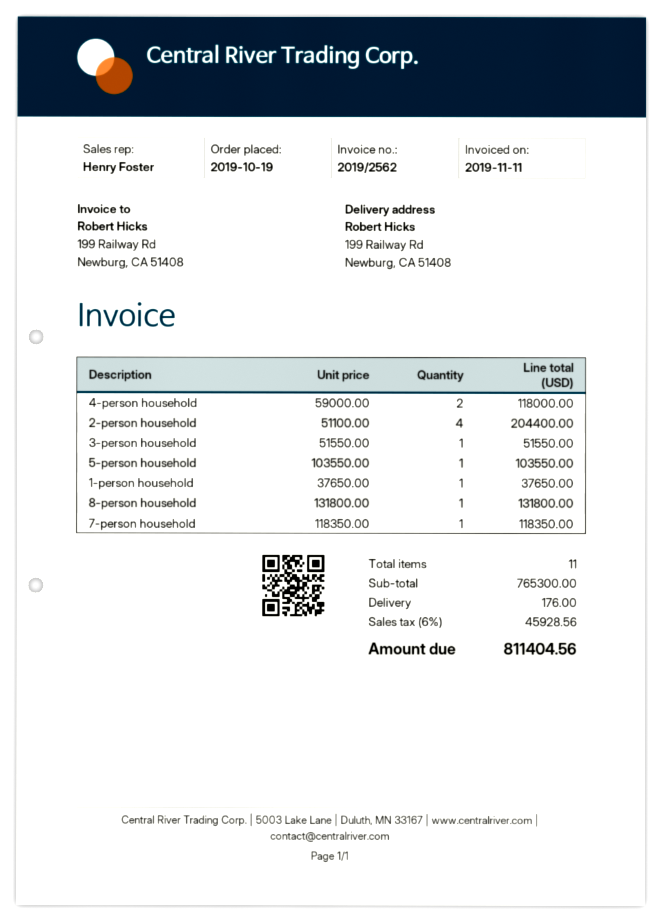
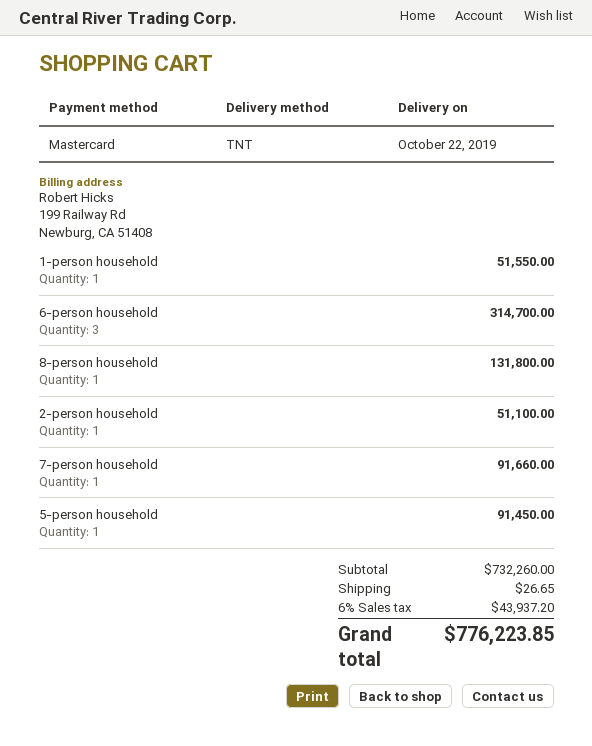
4-person household: 2 for 118000.00 -> none
2-person household: 4 for 204400.00 -> 1 for 51100.00
3-person household: 1 for 51550.00 -> none
5-person household: 1 for 103550.00 -> 1 for 91450.00
1-person household: 1 for 37650.00 -> 1 for 51550.00
7-person household: 1 for 118350.00 -> 1 for 91660.00
6-person household: none -> 3 for 314700.00
subtotal: 765300.00 -> 732260.00
shipping: 176.00 -> 26.65
tax: 6% = 45928.56 -> 6% = 43937.20
total: 811404.56 -> 776223.85

